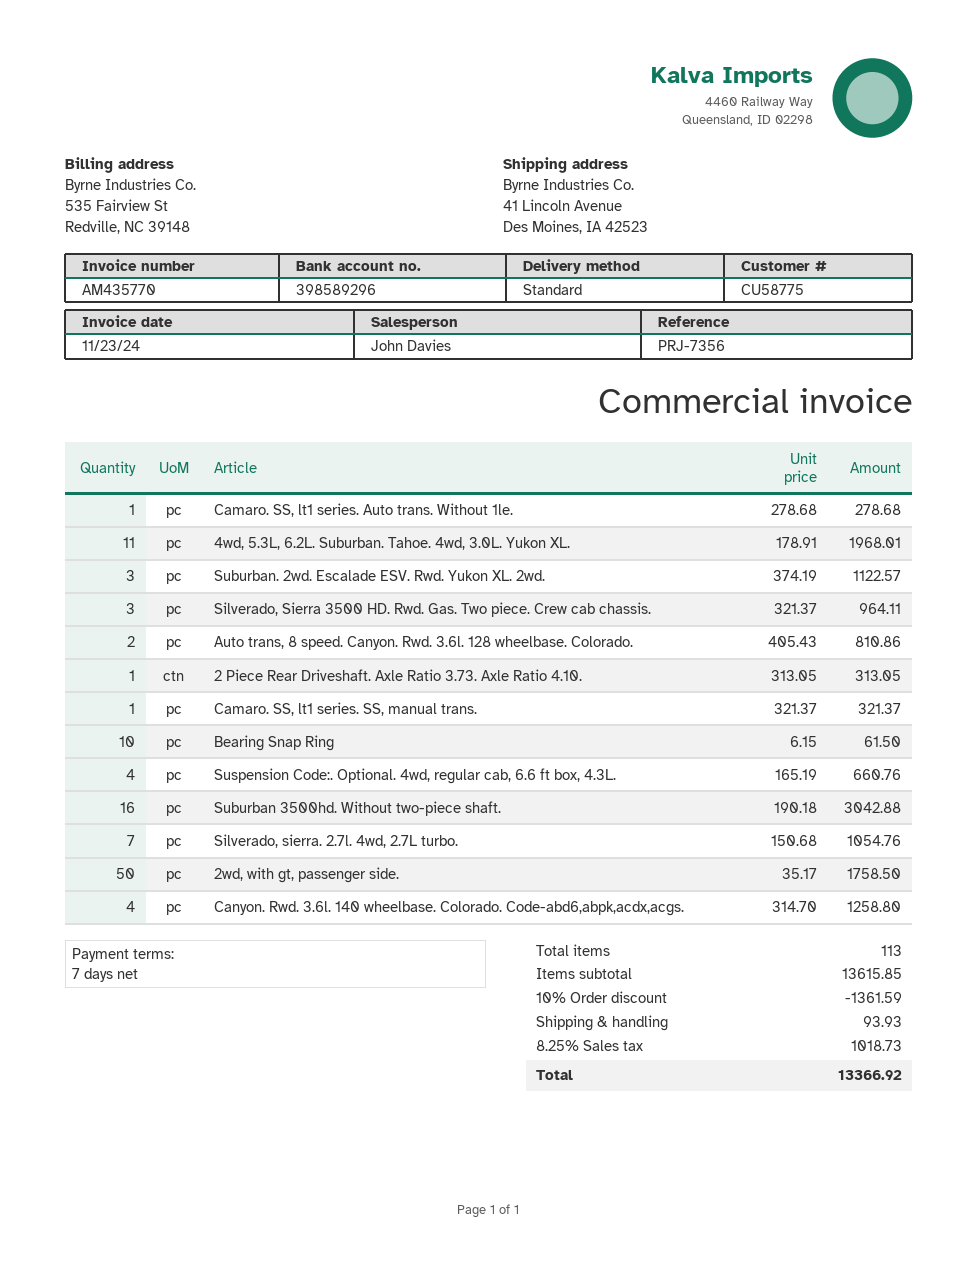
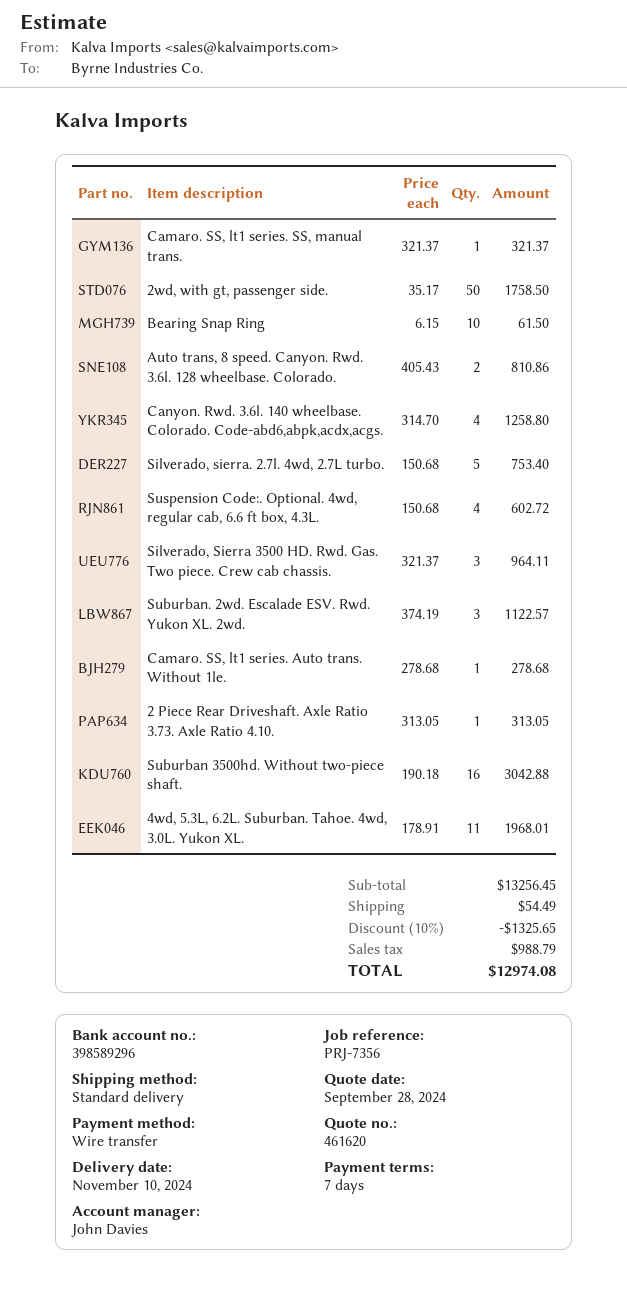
Suspension Code:. Optional. 4wd, regular cab, 6.6 ft box, 4.3L.: 4 x 165.19 = 660.76 -> 4 x 150.68 = 602.72
Silverado, sierra. 2.7l. 4wd, 2.7L turbo.: 7 x 150.68 = 1054.76 -> 5 x 150.68 = 753.40
subtotal: 13615.85 -> 13256.45
discount: 10% = 1361.59 -> 10% = 1325.65
shipping: 93.93 -> 54.49
tax: 1018.73 -> 988.79
total: 13366.92 -> 12974.08

